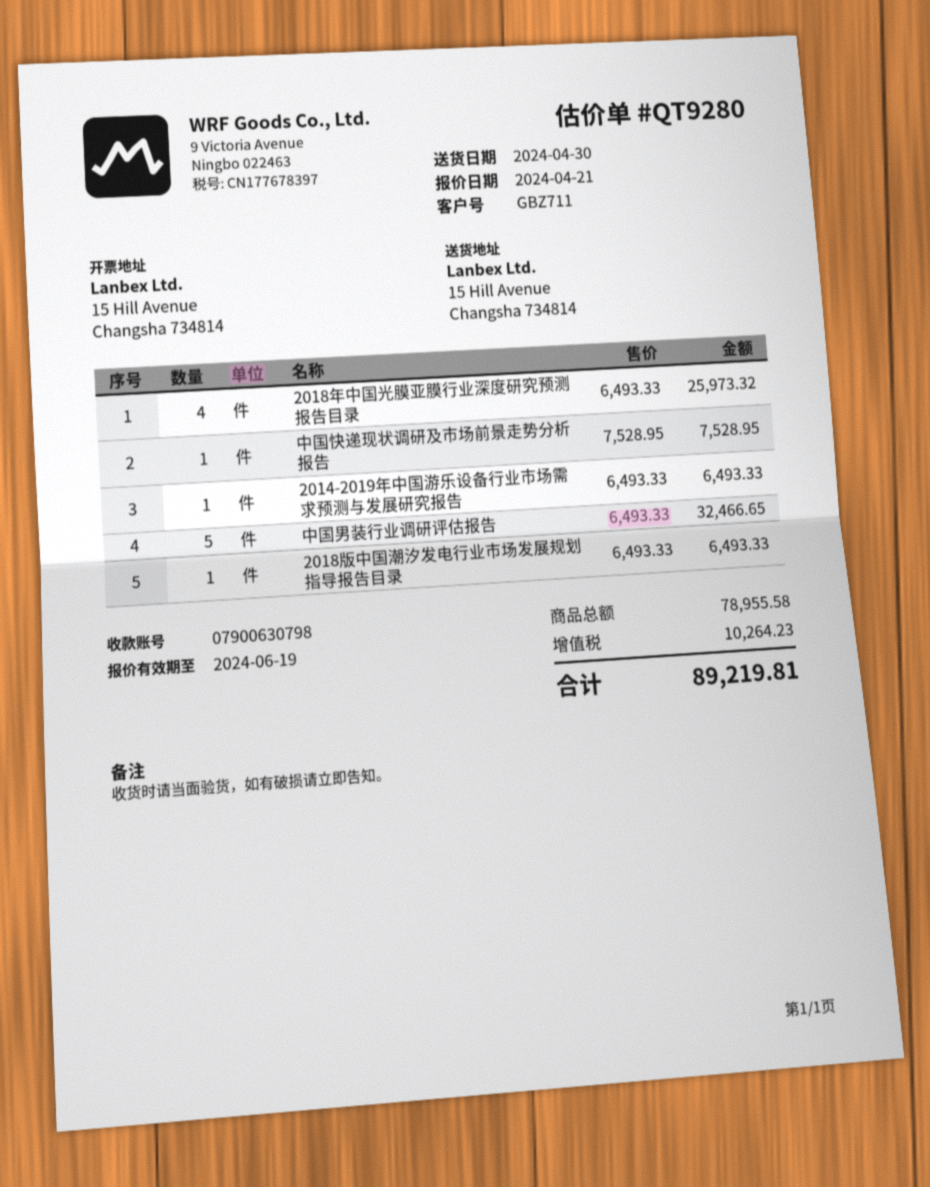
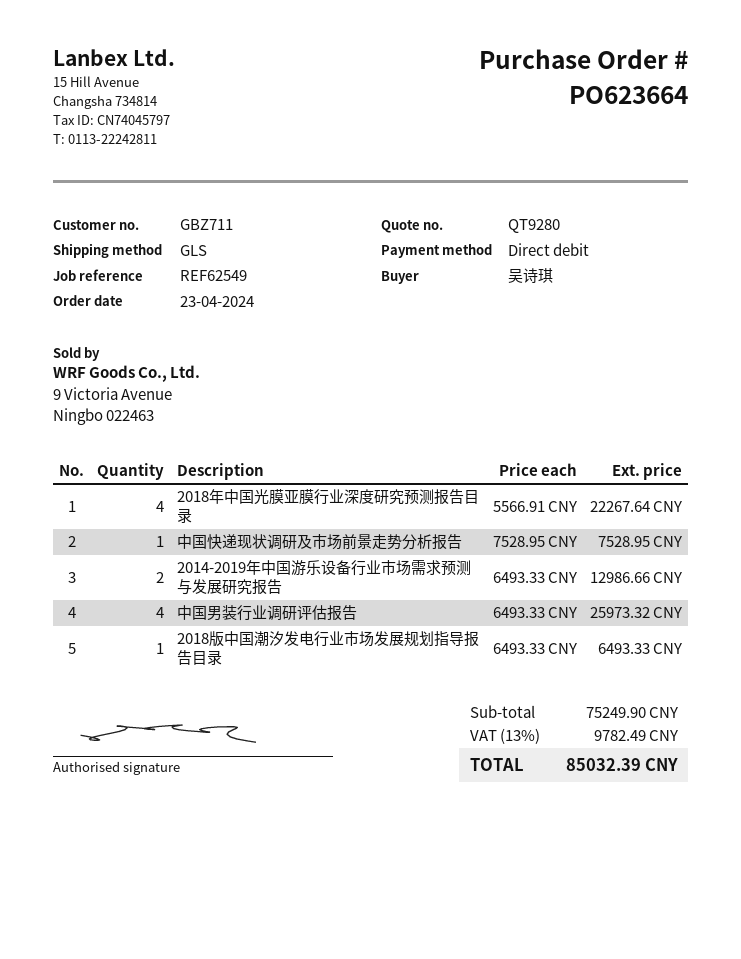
2018年中国光膜亚膜行业深度研究预测报告目录: 4 x 6493.33 = 25973.32 -> 4 x 5566.91 = 22267.64
2014-2019年中国游乐设备行业市场需求预测与发展研究报告: 1 x 6493.33 = 6493.33 -> 2 x 6493.33 = 12986.66
中国男装行业调研评估报告: 5 x 6493.33 = 32466.65 -> 4 x 6493.33 = 25973.32
subtotal: 78955.58 -> 75249.90
tax: 10264.23 -> 9782.49
total: 89219.81 -> 85032.39

